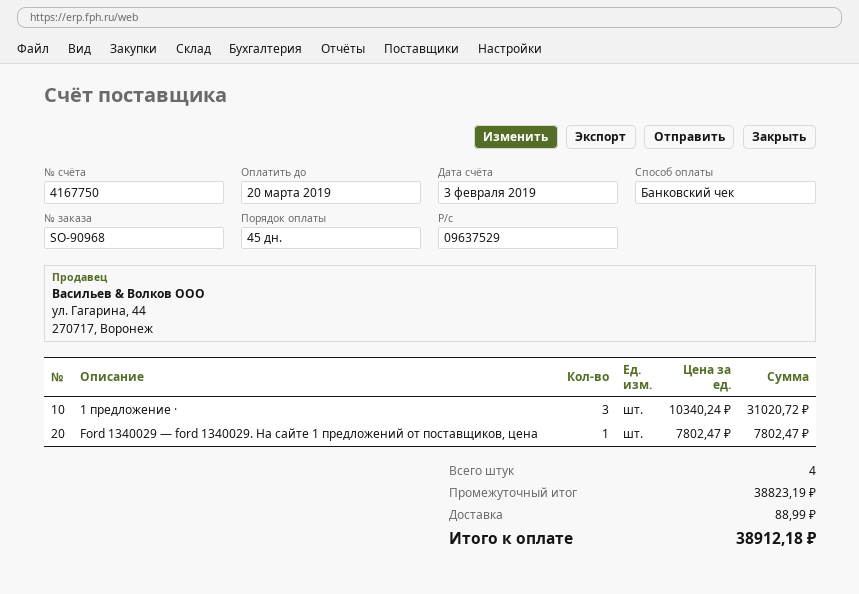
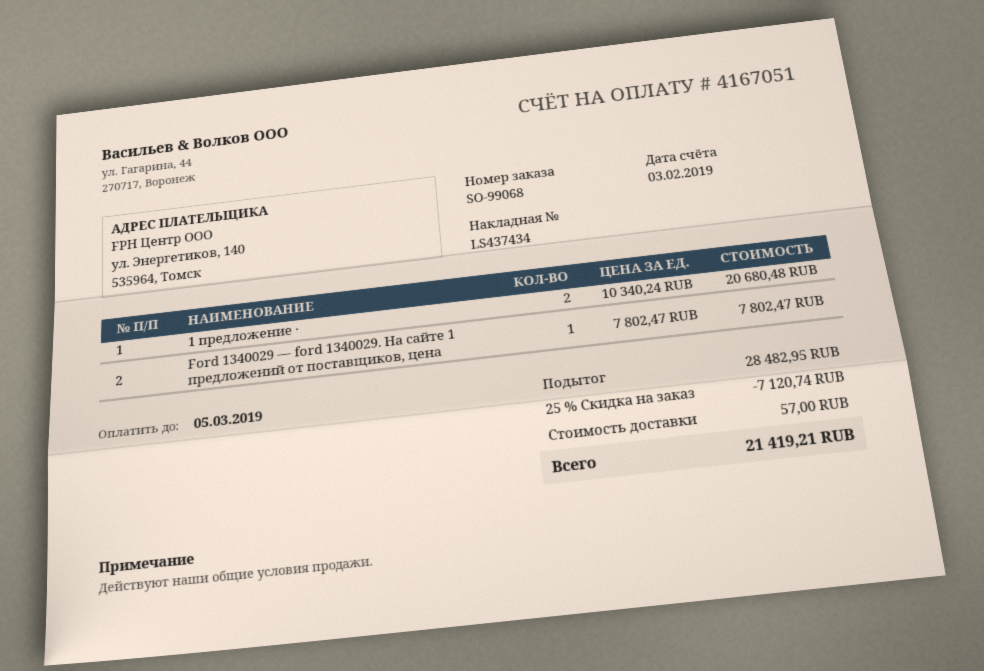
order number: SO-90968 -> SO-99068
invoice number: 4167750 -> 4167051
due date: 2019-03-20 -> 2019-03-05
1 предложение ·: 3 x 10340.24 = 31020.72 -> 2 x 10340.24 = 20680.48
subtotal: 38823.19 -> 28482.95
discount: none -> 25% = 7120.74
shipping: 88.99 -> 57.00
total: 38912.18 -> 21419.21

